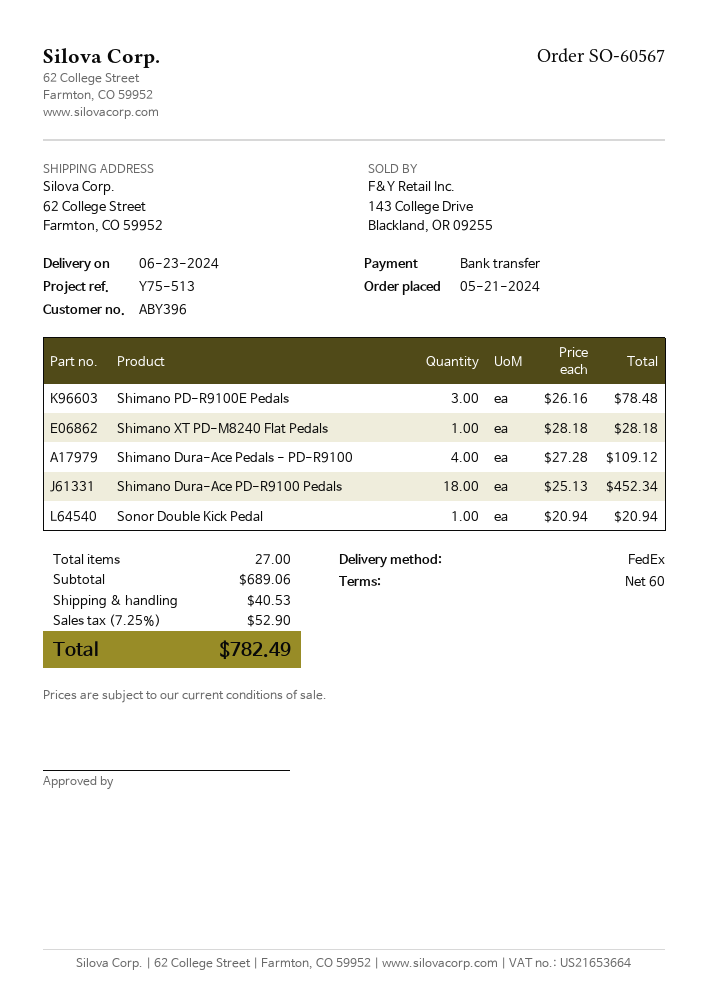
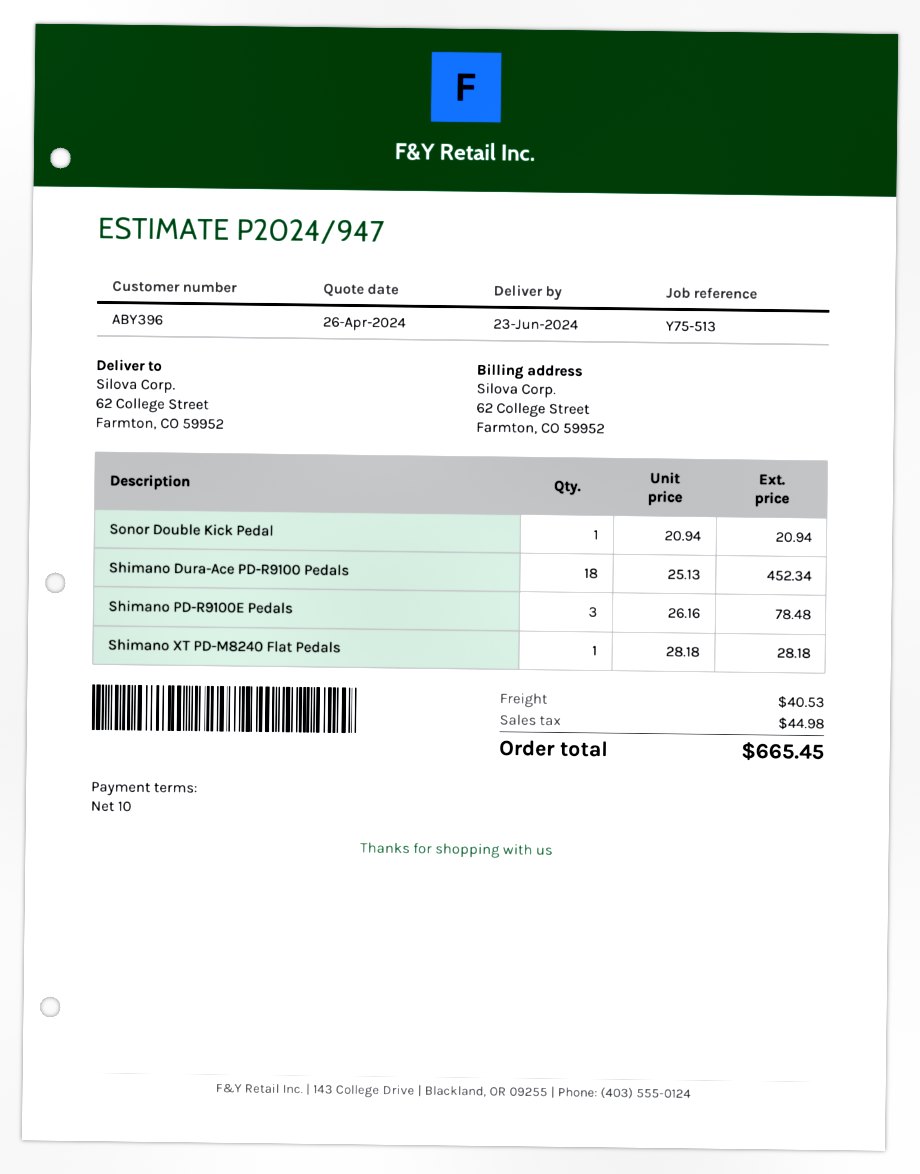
payment terms: 60 days -> 10 days
Shimano Dura-Ace Pedals - PD-R9100: 4 x 27.28 = 109.12 -> none
tax: 52.90 -> 44.98
total: 782.49 -> 665.45

